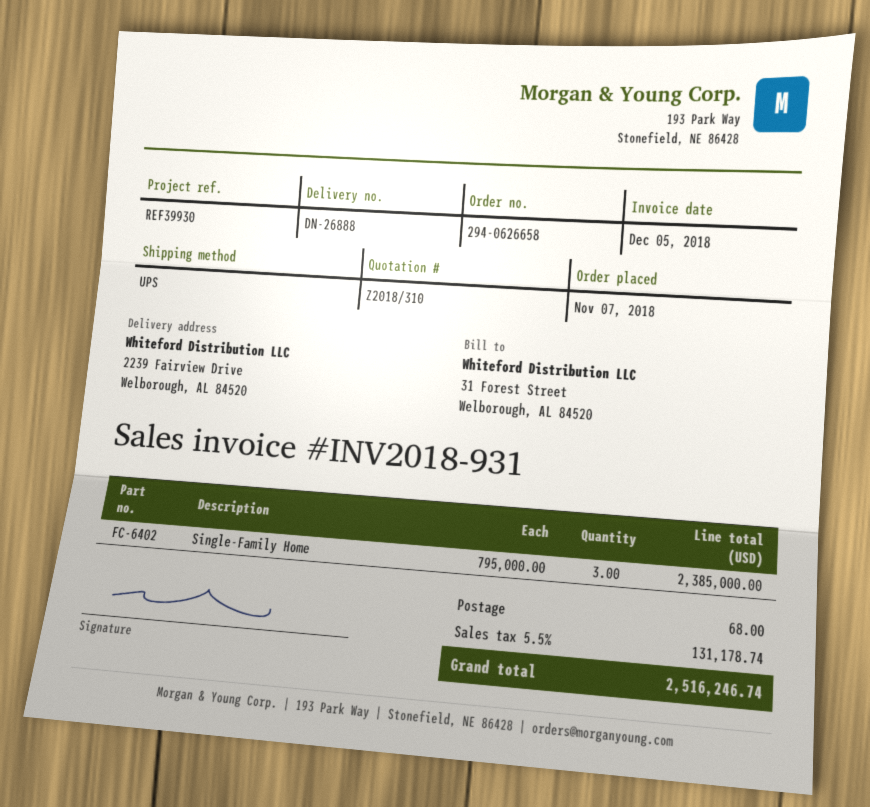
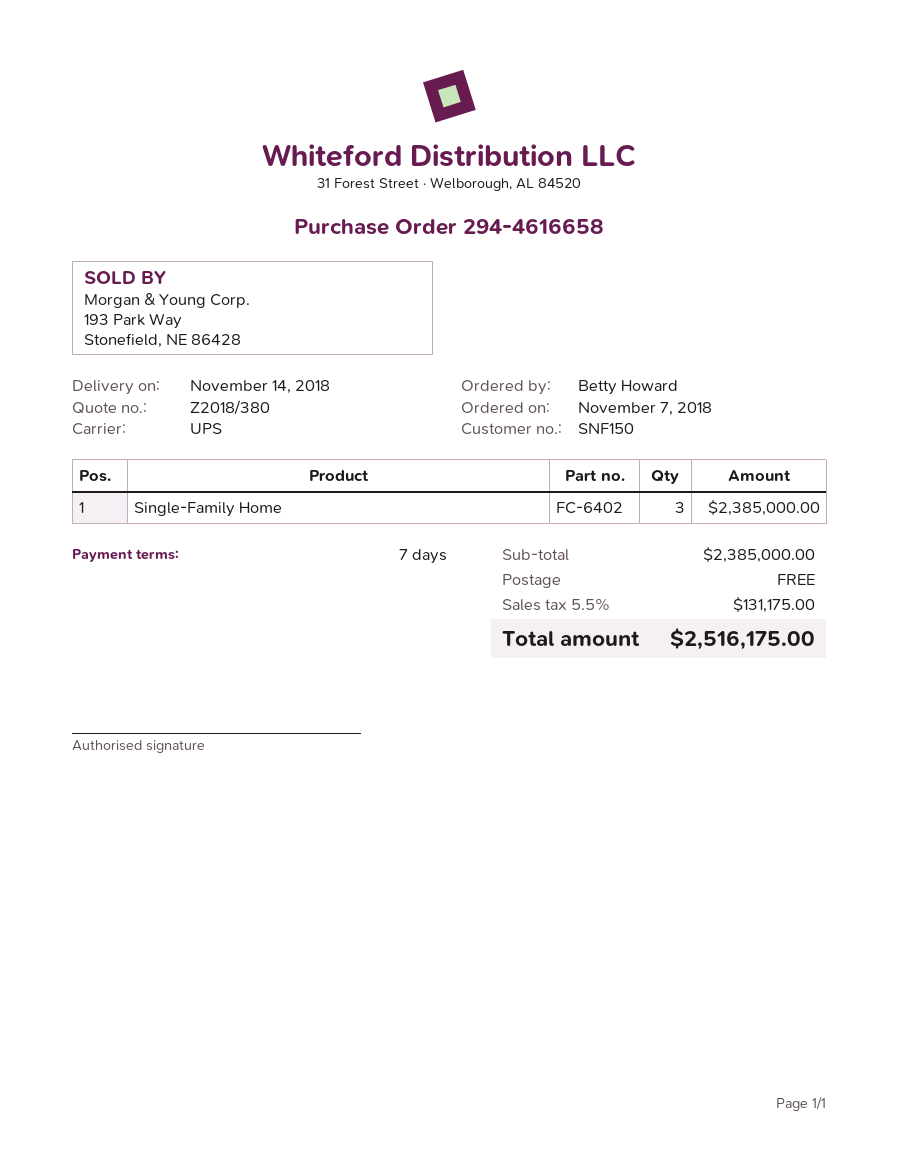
quote number: Z2018/310 -> Z2018/380
order number: 294-0626658 -> 294-4616658
shipping: 68.00 -> 0.00
tax: 5.5% = 131178.74 -> 5.5% = 131175.00
total: 2516246.74 -> 2516175.00

